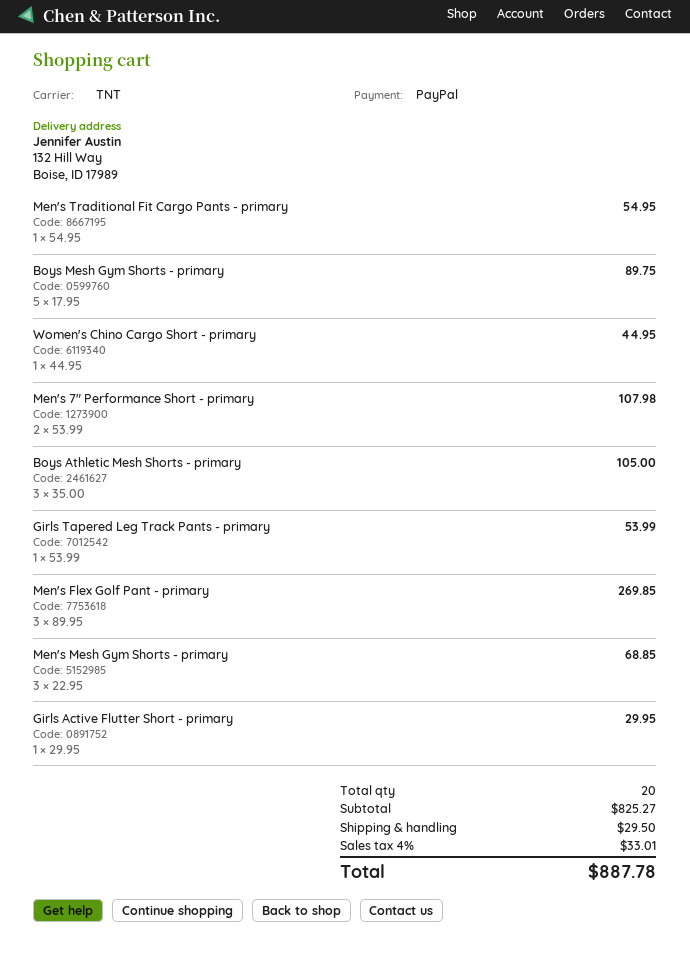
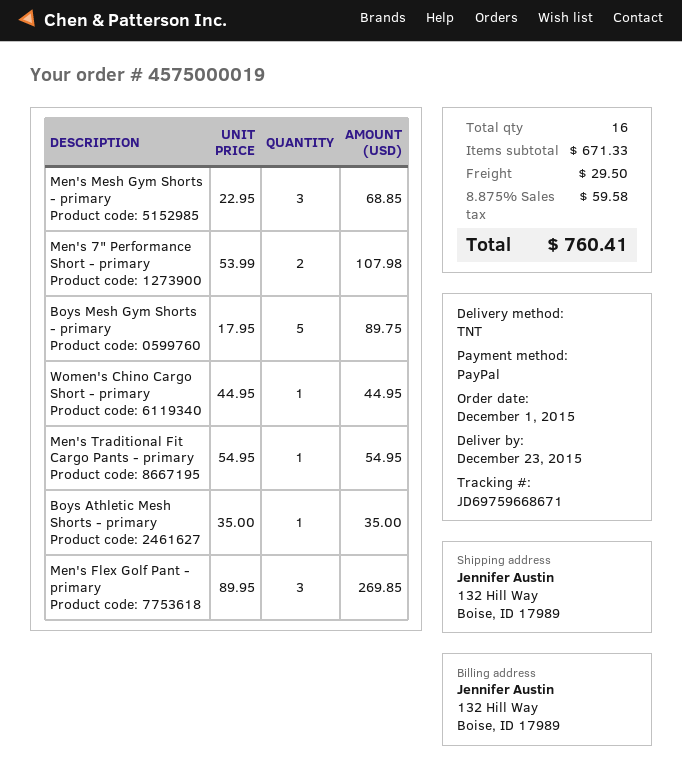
Boys Athletic Mesh Shorts - primary: 3 x 35.00 = 105.00 -> 1 x 35.00 = 35.00
Girls Tapered Leg Track Pants - primary: 1 x 53.99 = 53.99 -> none
Girls Active Flutter Short - primary: 1 x 29.95 = 29.95 -> none
total quantity: 20 -> 16
subtotal: 825.27 -> 671.33
tax: 4% = 33.01 -> 8.875% = 59.58
total: 887.78 -> 760.41

